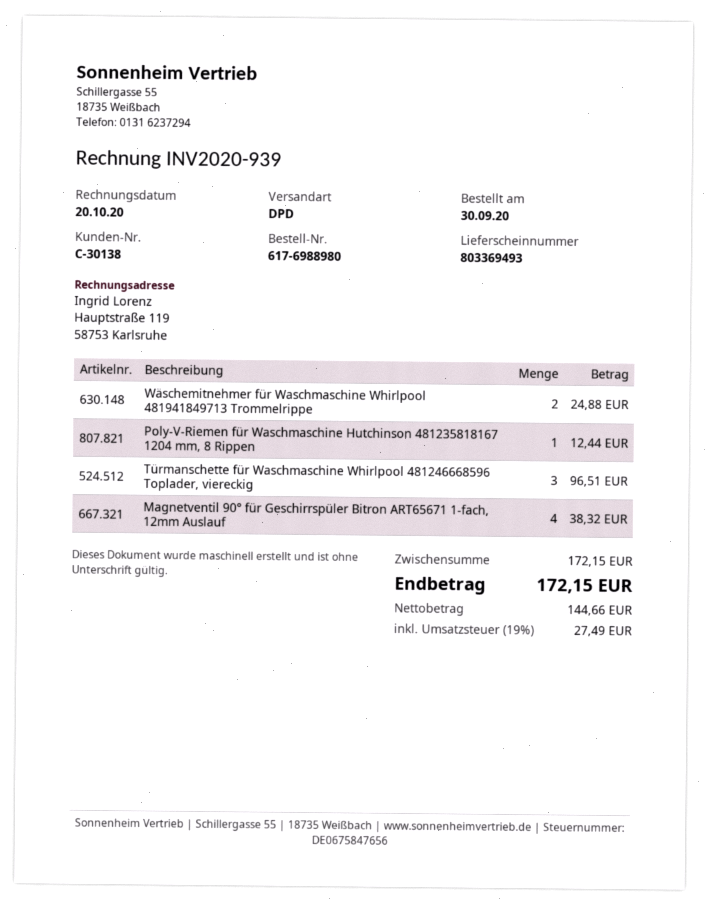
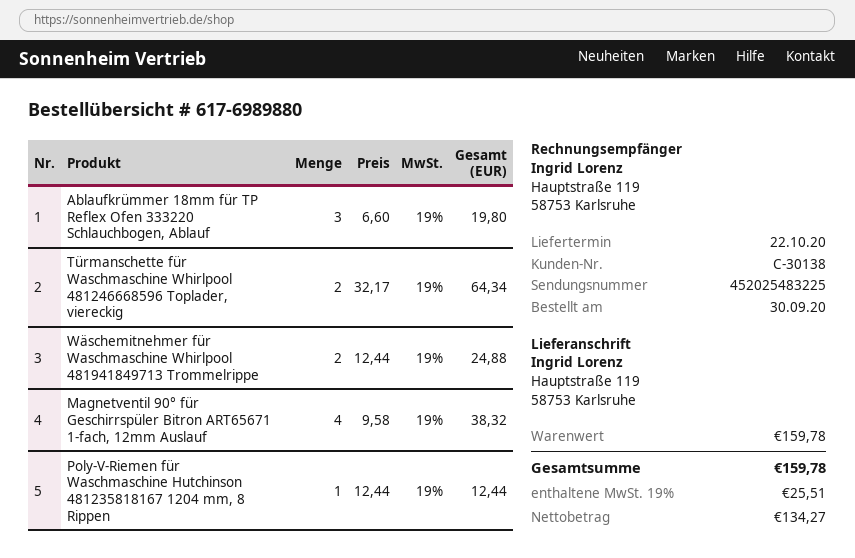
order number: 617-6988980 -> 617-6989880
Türmanschette für Waschmaschine Whirlpool 481246668596 Toplader, viereckig: 3 for 96.51 -> 2 for 64.34
Ablaufkrümmer 18mm für TP Reflex Ofen 333220 Schlauchbogen, Ablauf: none -> 3 for 19.80
subtotal: 172.15 -> 159.78
net: 144.66 -> 134.27
tax: 19% = 27.49 -> 19% = 25.51
total: 172.15 -> 159.78

